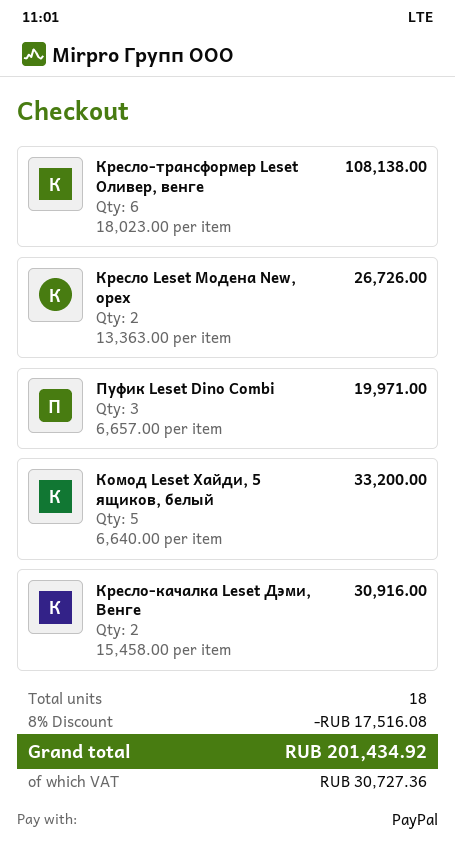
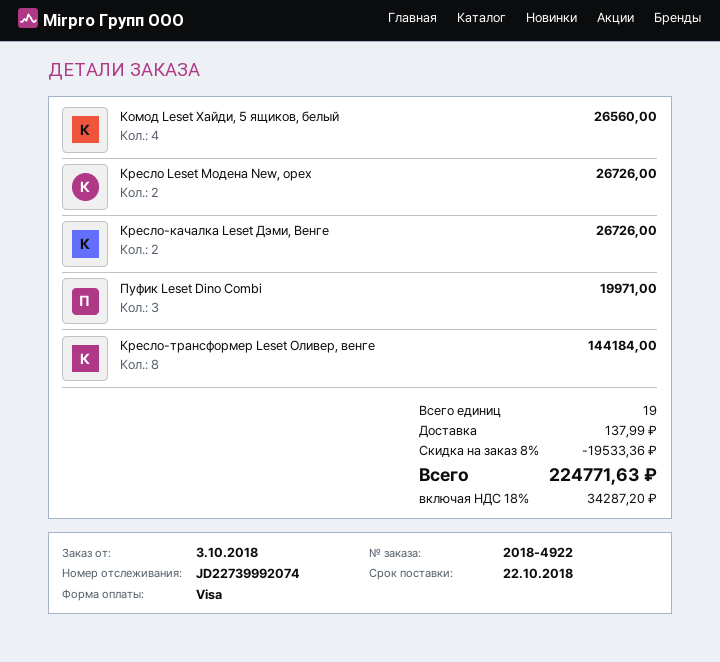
payment method: PayPal -> Visa
Кресло-трансформер Leset Оливер, венге: 6 for 108138.00 -> 8 for 144184.00
Комод Leset Хайди, 5 ящиков, белый: 5 for 33200.00 -> 4 for 26560.00
Кресло-качалка Leset Дэми, Венге: 2 for 30916.00 -> 2 for 26726.00
total quantity: 18 -> 19
discount: 8% = 17516.08 -> 8% = 19533.36
shipping: none -> 137.99
tax: 30727.36 -> 34287.20
total: 201434.92 -> 224771.63

